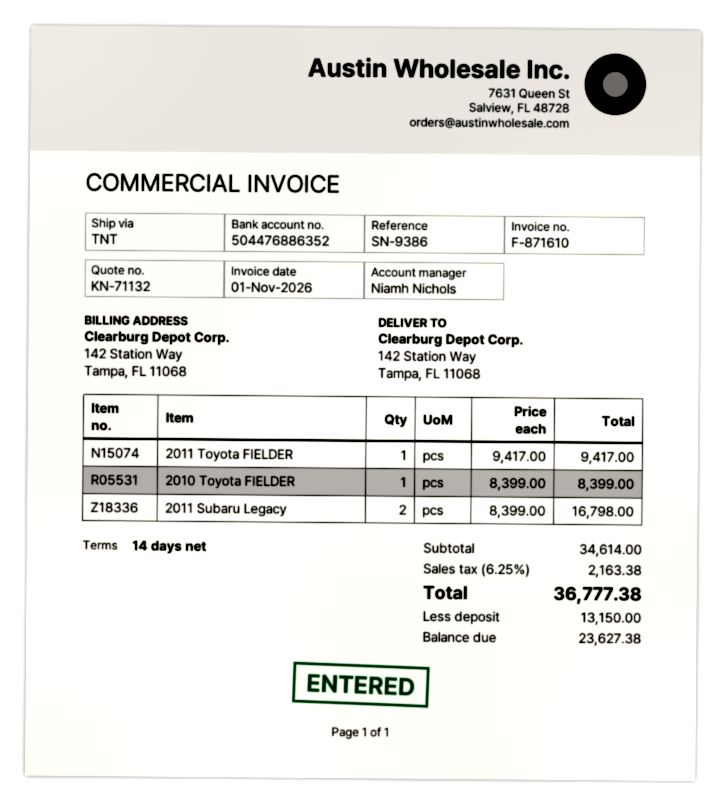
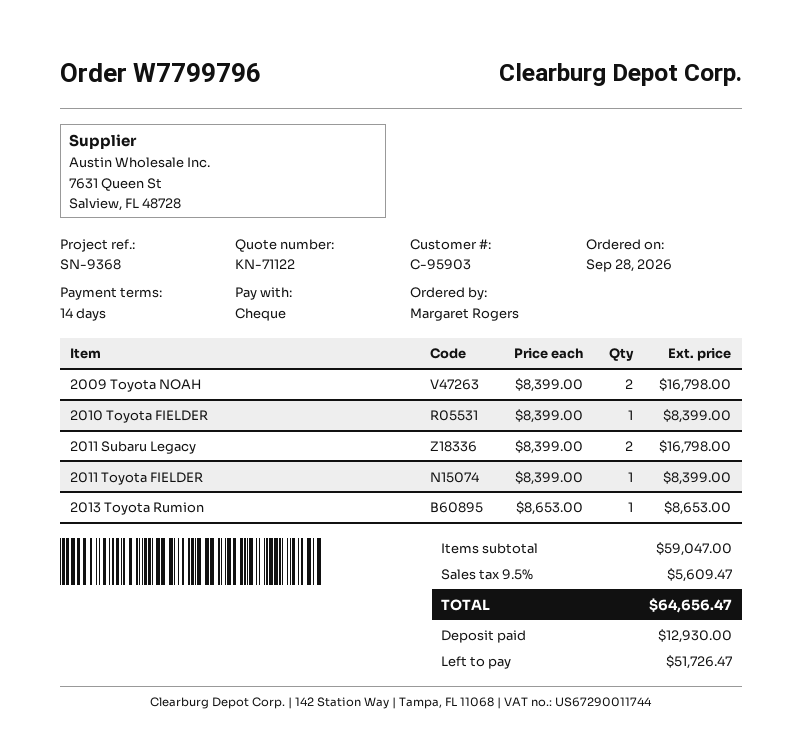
quote number: KN-71132 -> KN-71122
reference: SN-9386 -> SN-9368
2011 Toyota FIELDER: 1 x 9417.00 = 9417.00 -> 1 x 8399.00 = 8399.00
2009 Toyota NOAH: none -> 2 x 8399.00 = 16798.00
2013 Toyota Rumion: none -> 1 x 8653.00 = 8653.00
subtotal: 34614.00 -> 59047.00
tax: 6.25% = 2163.38 -> 9.5% = 5609.47
total: 36777.38 -> 64656.47
deposit: 13150.00 -> 12930.00
balance: 23627.38 -> 51726.47

